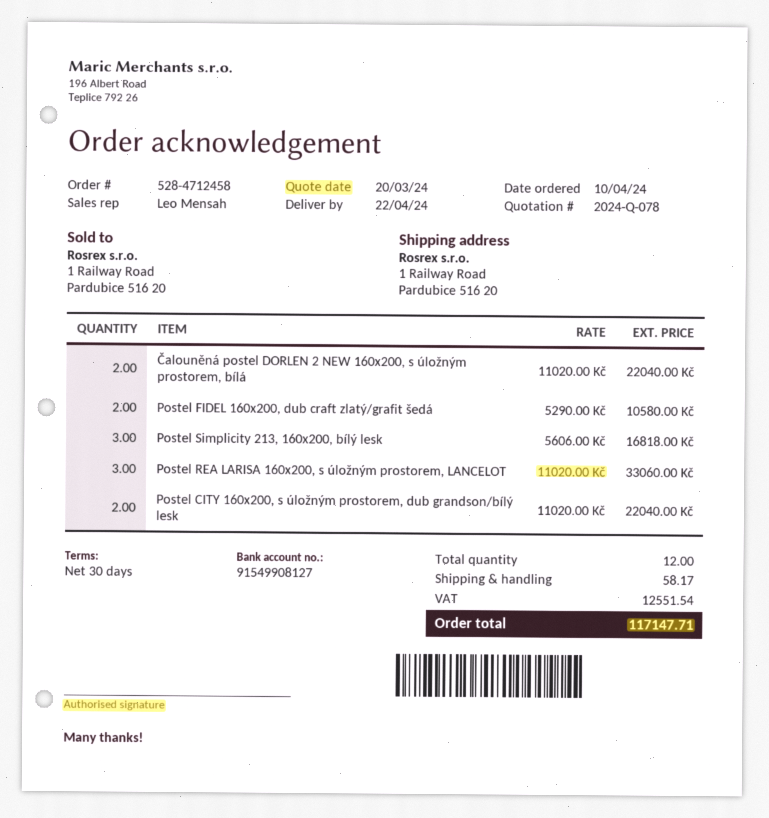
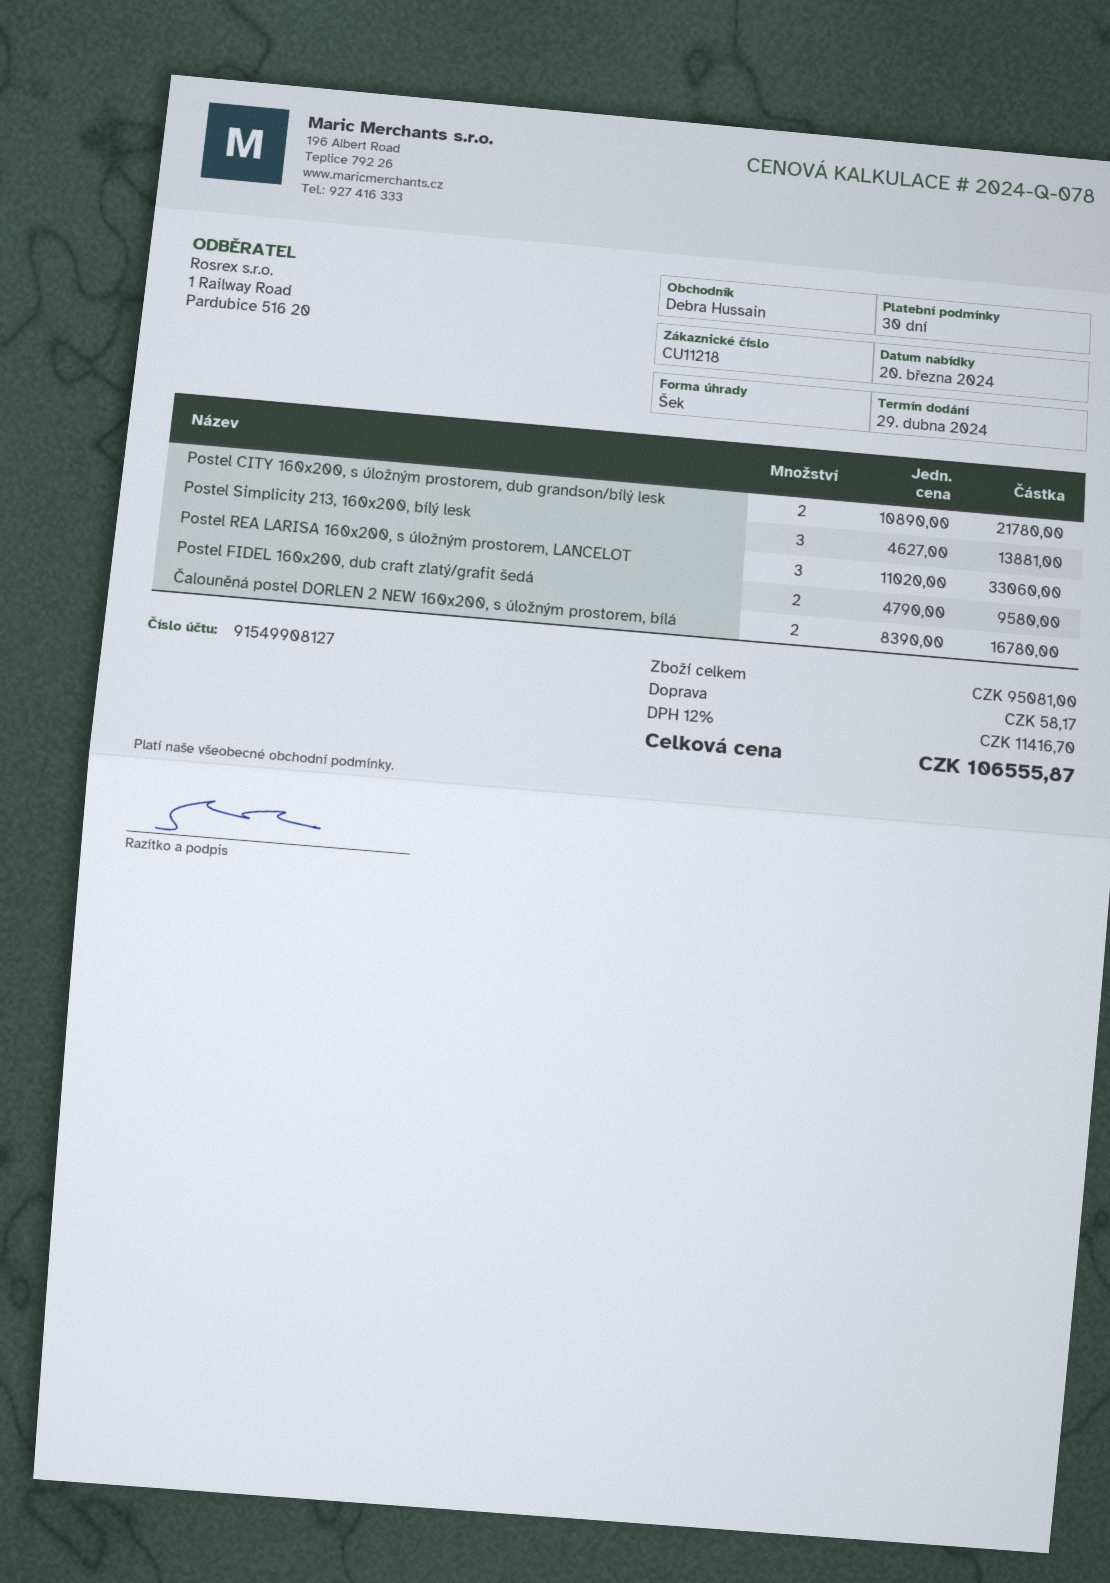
delivery date: 2024-04-22 -> 2024-04-29
sales rep: Leo Mensah -> Debra Hussain
Čalouněná postel DORLEN 2 NEW 160x200, s úložným prostorem, bílá: 2 x 11020.00 = 22040.00 -> 2 x 8390.00 = 16780.00
Postel FIDEL 160x200, dub craft zlatý/grafit šedá: 2 x 5290.00 = 10580.00 -> 2 x 4790.00 = 9580.00
Postel Simplicity 213, 160x200, bílý lesk: 3 x 5606.00 = 16818.00 -> 3 x 4627.00 = 13881.00
Postel CITY 160x200, s úložným prostorem, dub grandson/bílý lesk: 2 x 11020.00 = 22040.00 -> 2 x 10890.00 = 21780.00
tax: 12551.54 -> 11416.70
total: 117147.71 -> 106555.87

